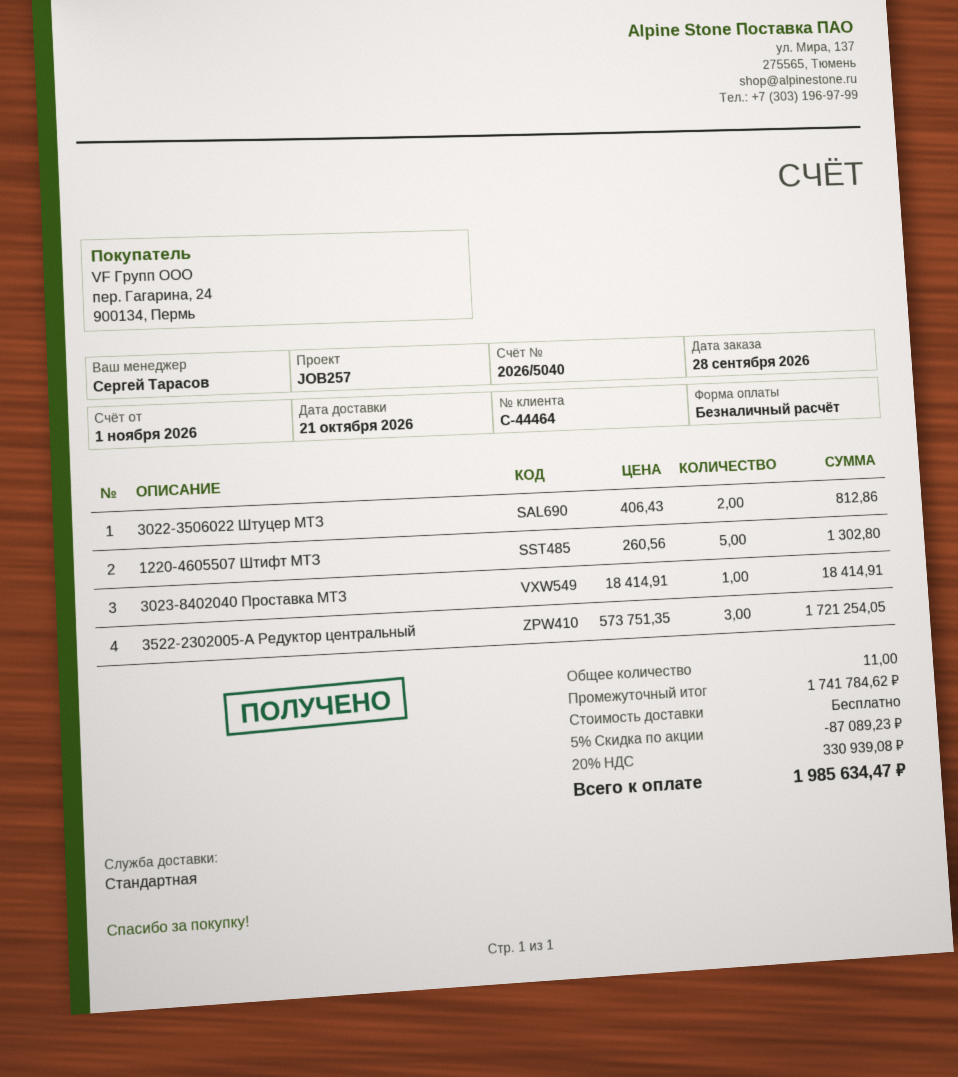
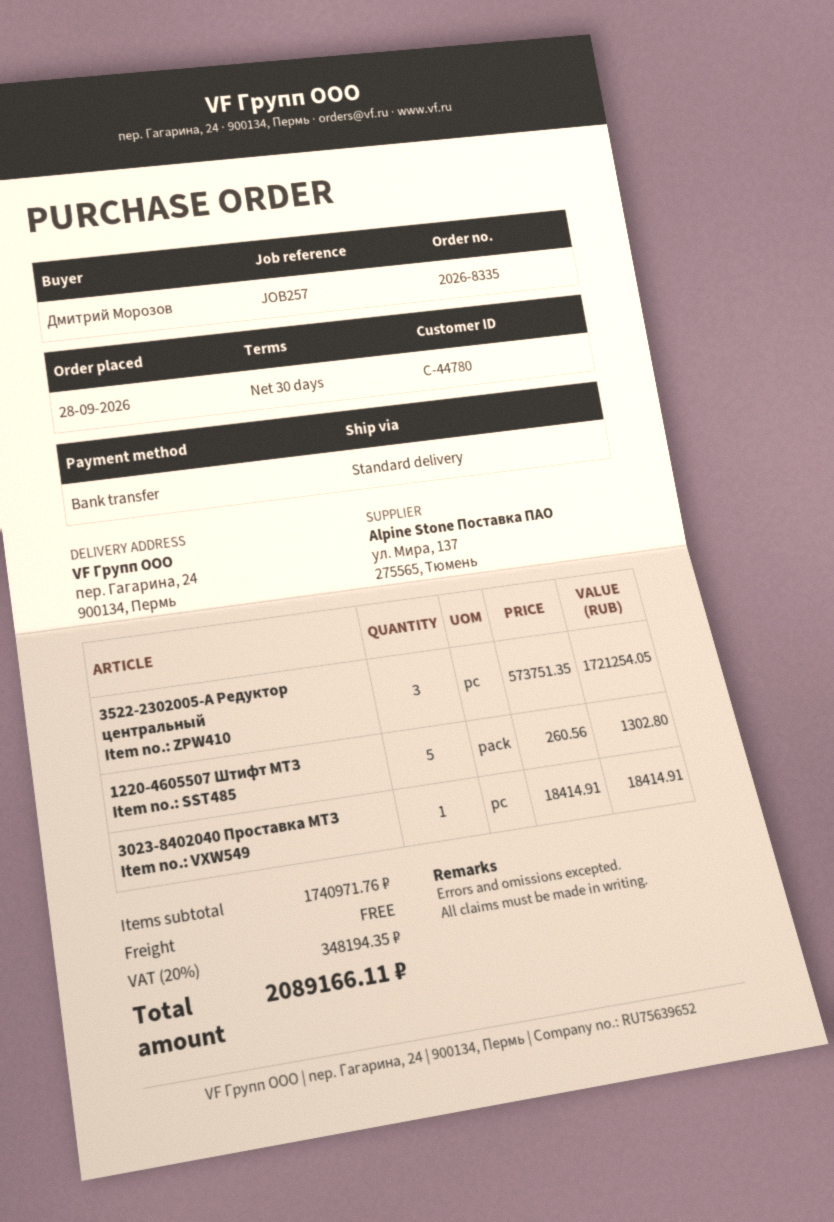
customer number: C-44464 -> C-44780
3022-3506022 Штуцер МТЗ: 2 x 406.43 = 812.86 -> none
subtotal: 1741784.62 -> 1740971.76
discount: 5% = 87089.23 -> none
tax: 20% = 330939.08 -> 20% = 348194.35
total: 1985634.47 -> 2089166.11

